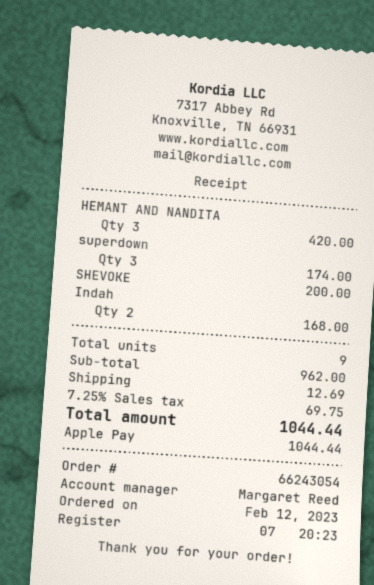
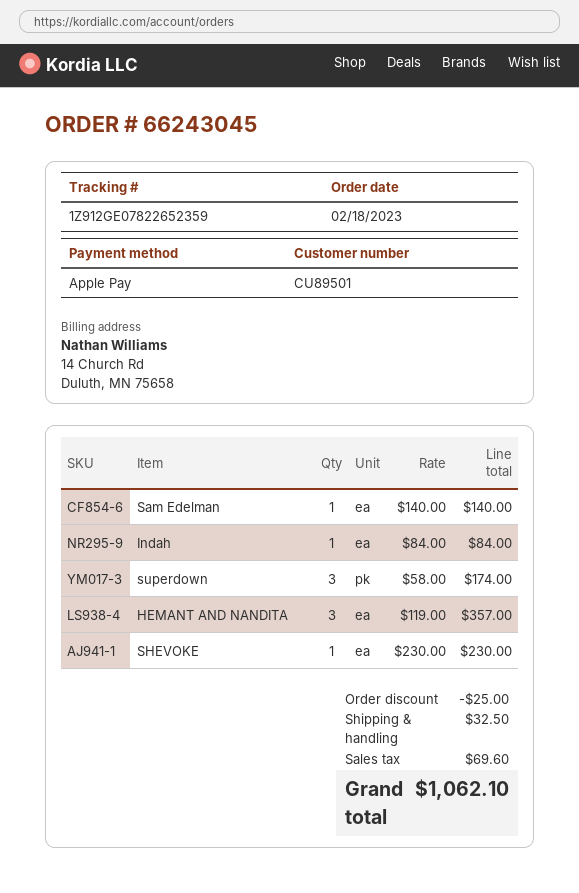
order number: 66243054 -> 66243045
order date: 2023-02-12 -> 2023-02-18
HEMANT AND NANDITA: 3 for 420.00 -> 3 for 357.00
SHEVOKE: 1 for 200.00 -> 1 for 230.00
Indah: 2 for 168.00 -> 1 for 84.00
Sam Edelman: none -> 1 for 140.00
discount: none -> 25.00
shipping: 12.69 -> 32.50
tax: 69.75 -> 69.60
total: 1044.44 -> 1062.10

